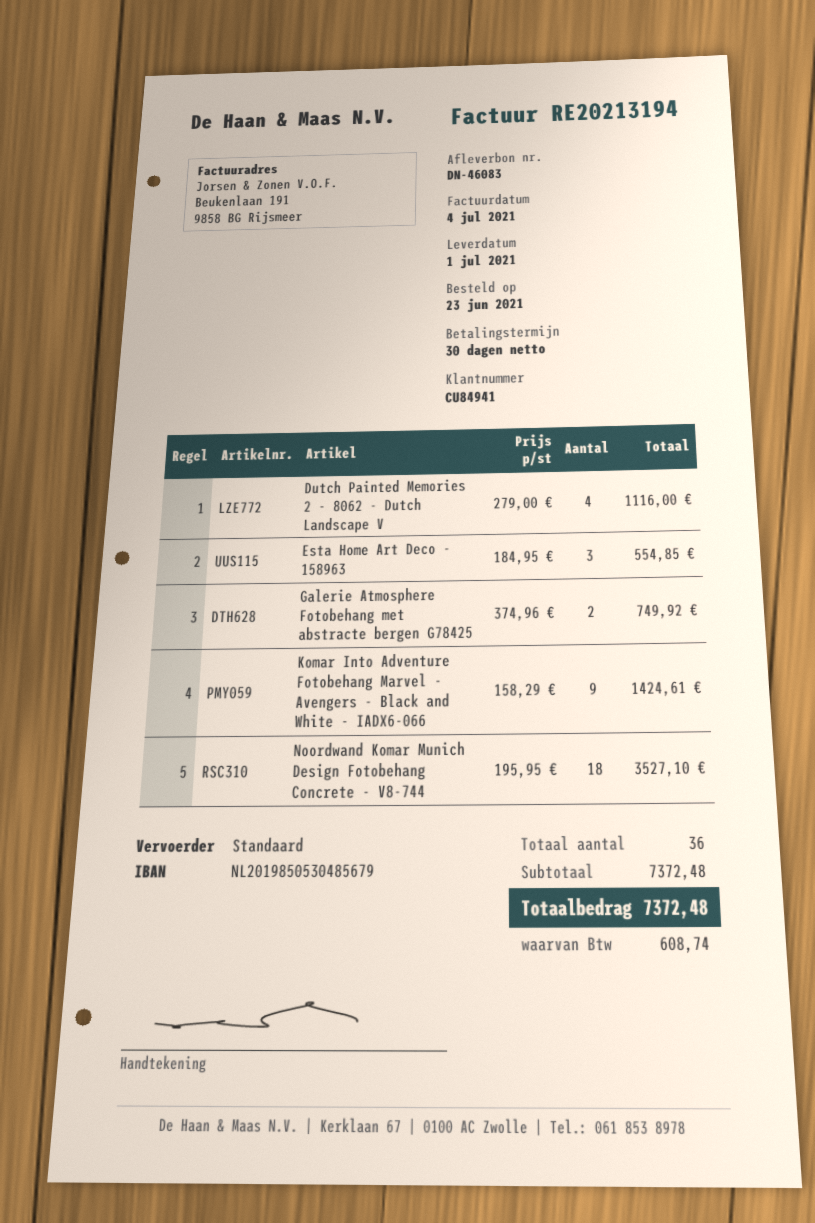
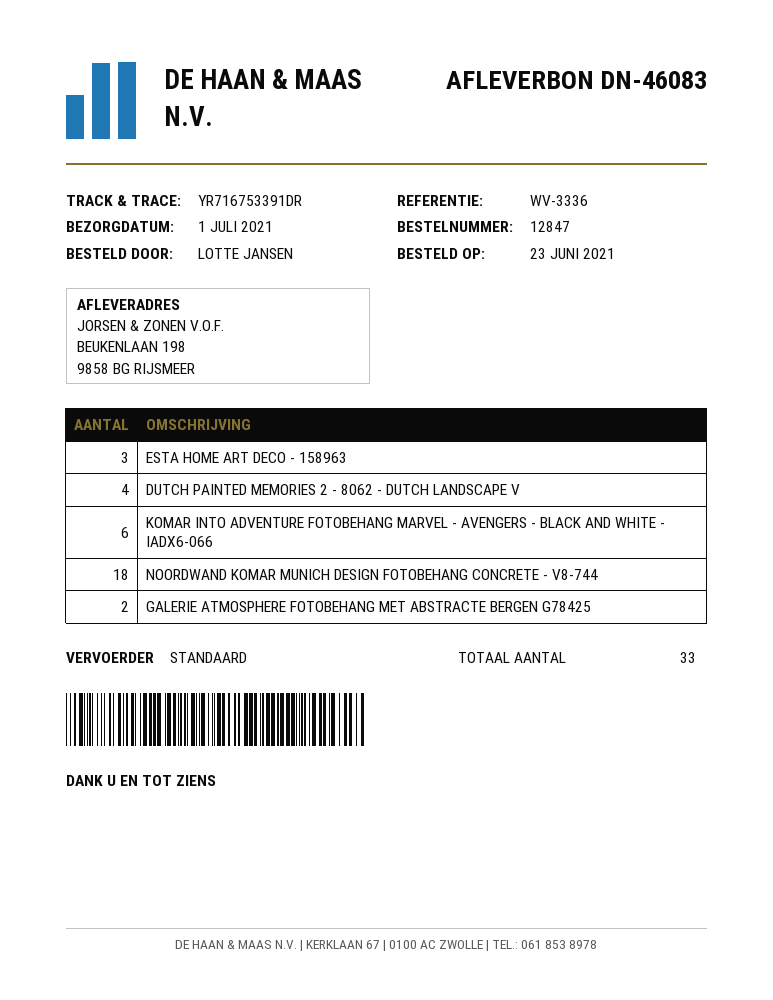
Komar Into Adventure Fotobehang Marvel - Avengers - Black and White - IADX6-066: 9 -> 6
total quantity: 36 -> 33

